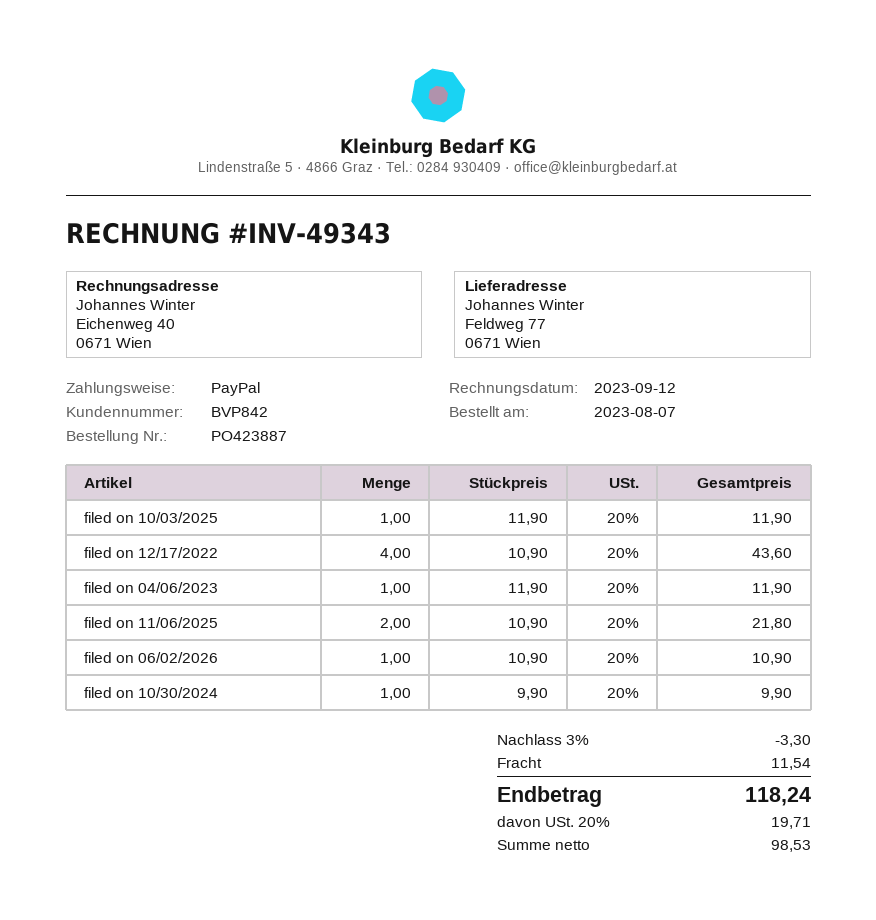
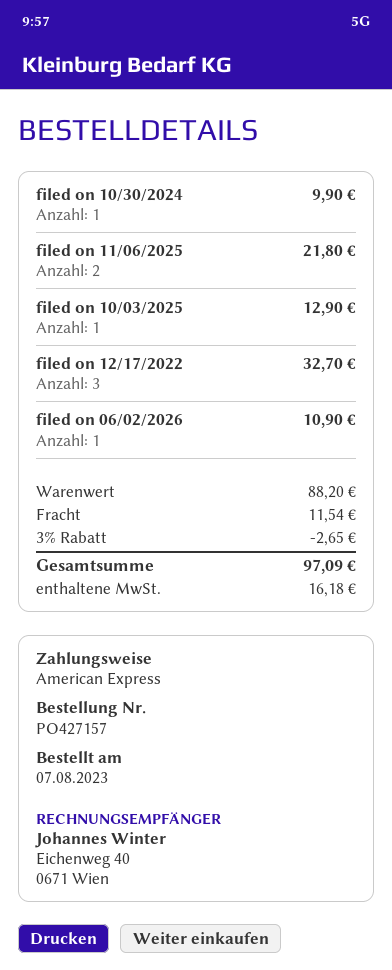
order number: PO423887 -> PO427157
payment method: PayPal -> American Express
filed on 10/03/2025: 1 for 11.90 -> 1 for 12.90
filed on 12/17/2022: 4 for 43.60 -> 3 for 32.70
filed on 04/06/2023: 1 for 11.90 -> none
discount: 3% = 3.30 -> 3% = 2.65
tax: 19.71 -> 16.18
total: 118.24 -> 97.09

